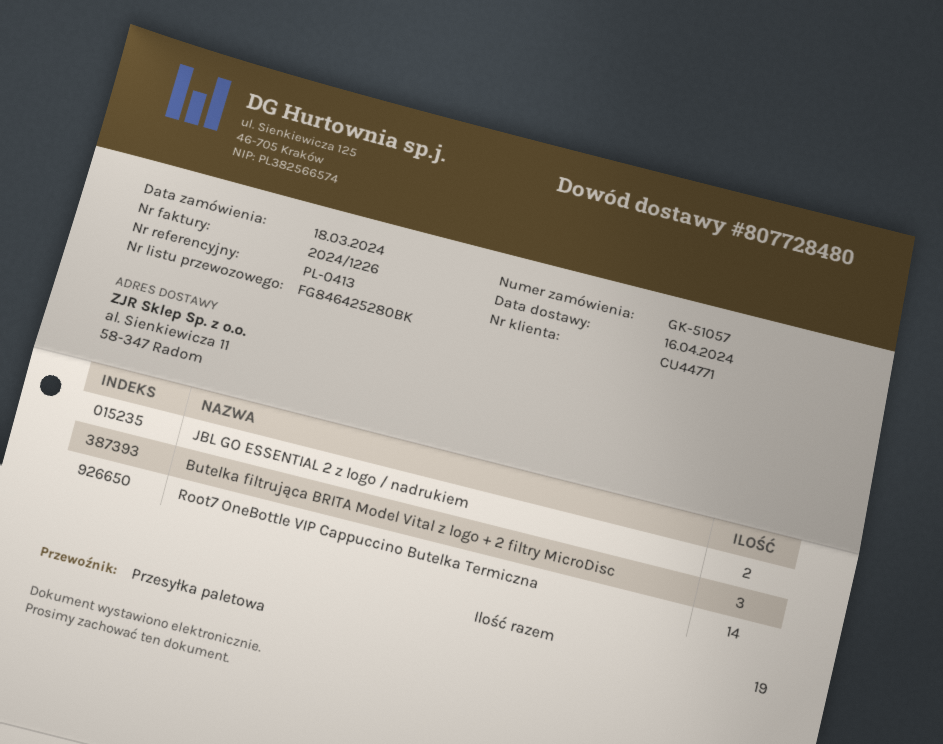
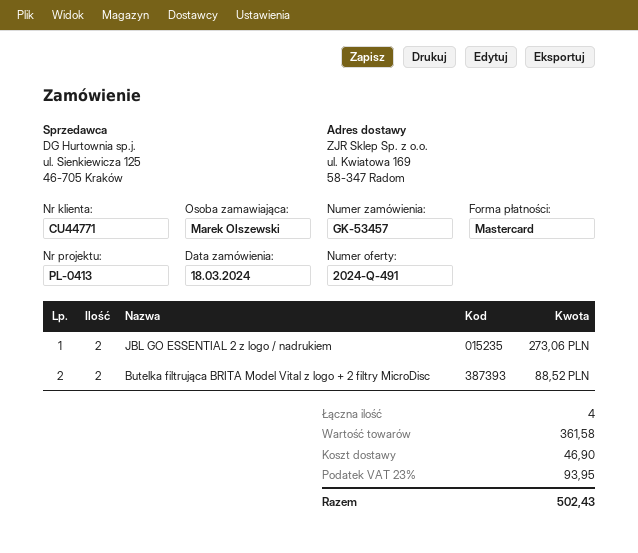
order number: GK-51057 -> GK-53457
ship to: al. Sienkiewicza 11, 58-347 Radom -> ul. Kwiatowa 169, 58-347 Radom
Butelka filtrująca BRITA Model Vital z logo + 2 filtry MicroDisc: 3 -> 2
Root7 OneBottle VIP Cappuccino Butelka Termiczna: 14 -> none
total quantity: 19 -> 4

